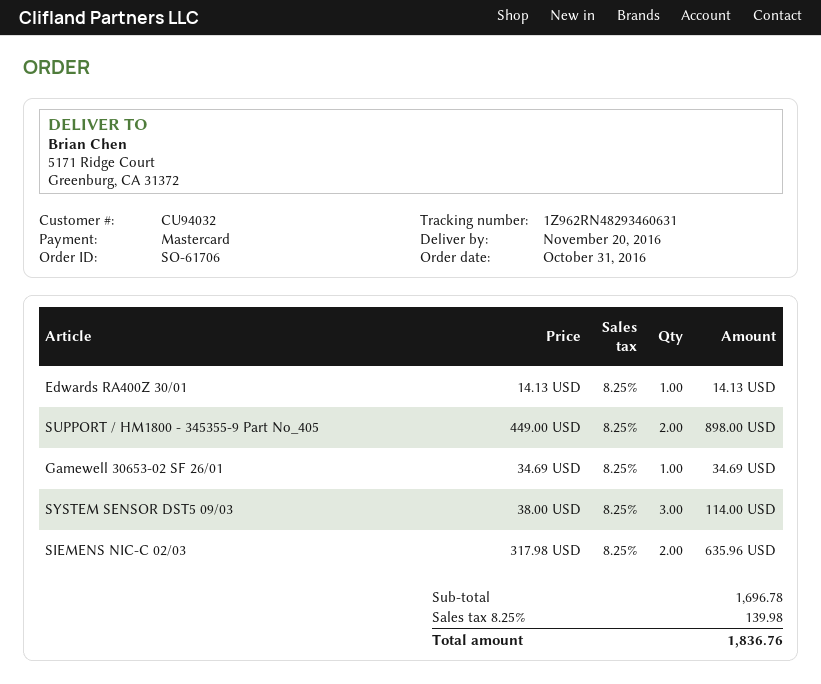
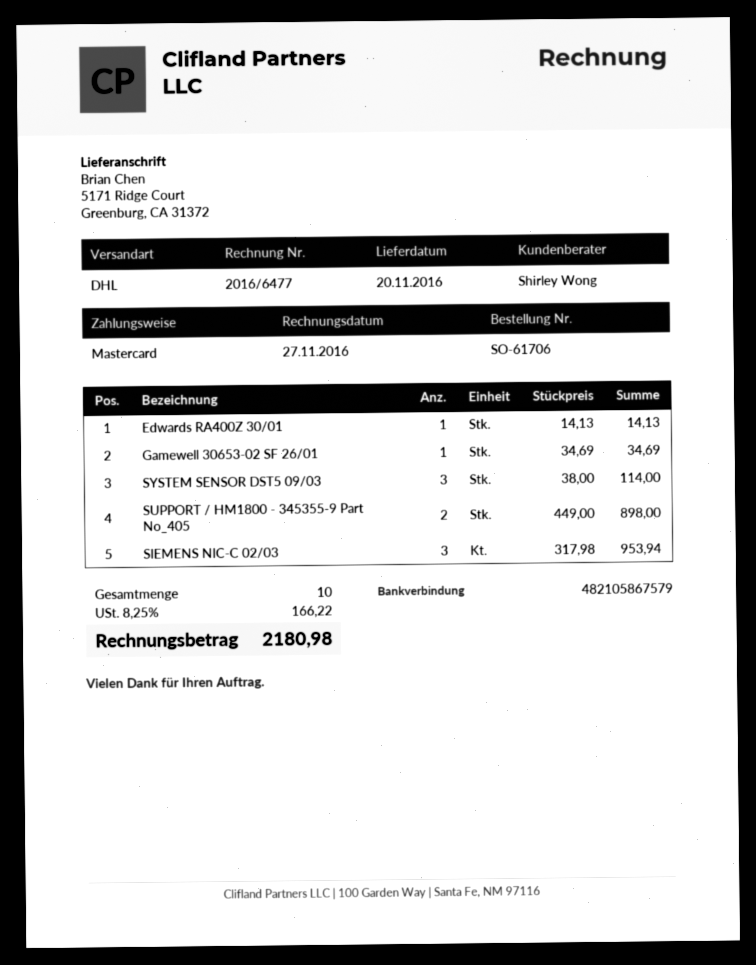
SIEMENS NIC-C 02/03: 2 x 317.98 = 635.96 -> 3 x 317.98 = 953.94
tax: 8.25% = 139.98 -> 8.25% = 166.22
total: 1836.76 -> 2180.98

